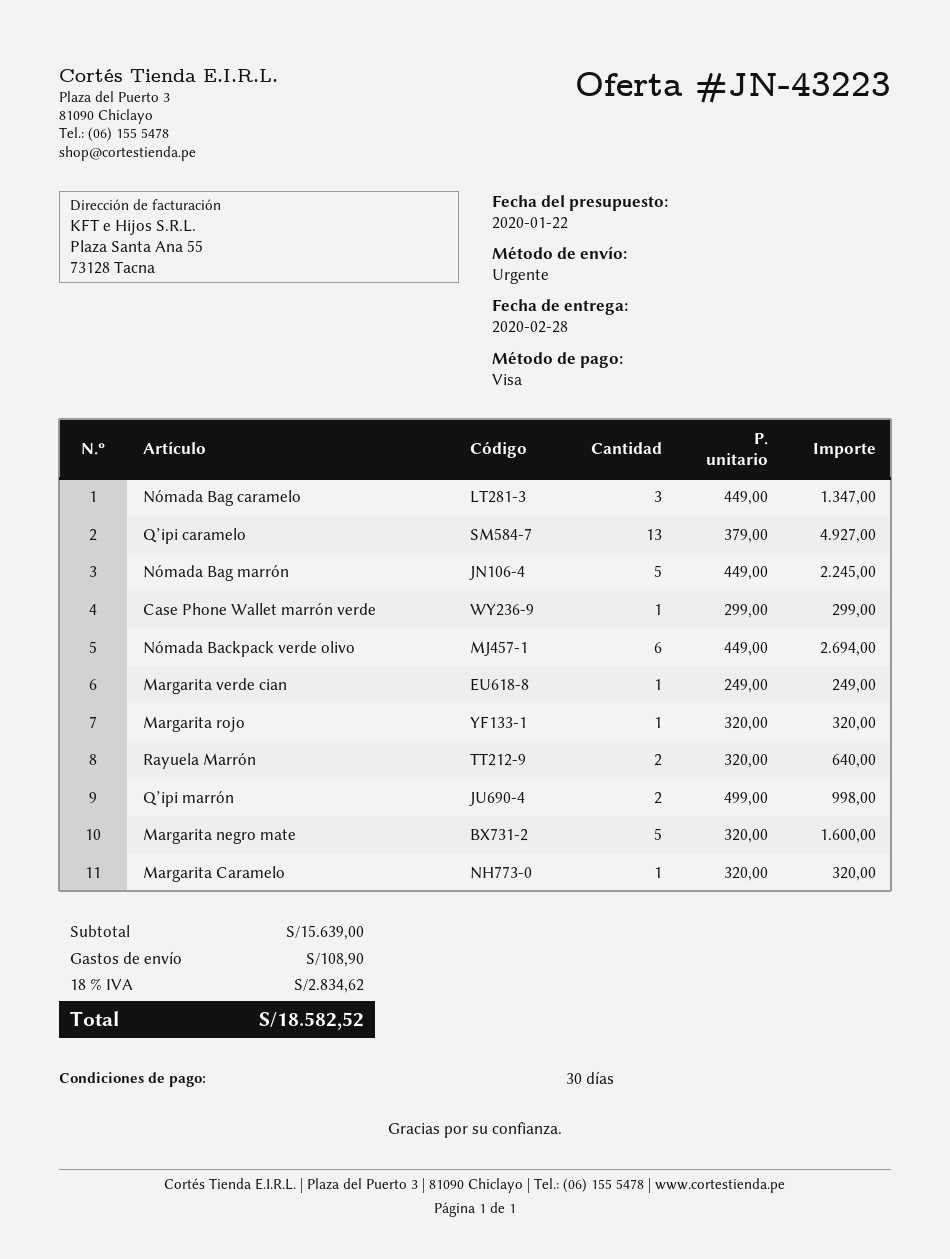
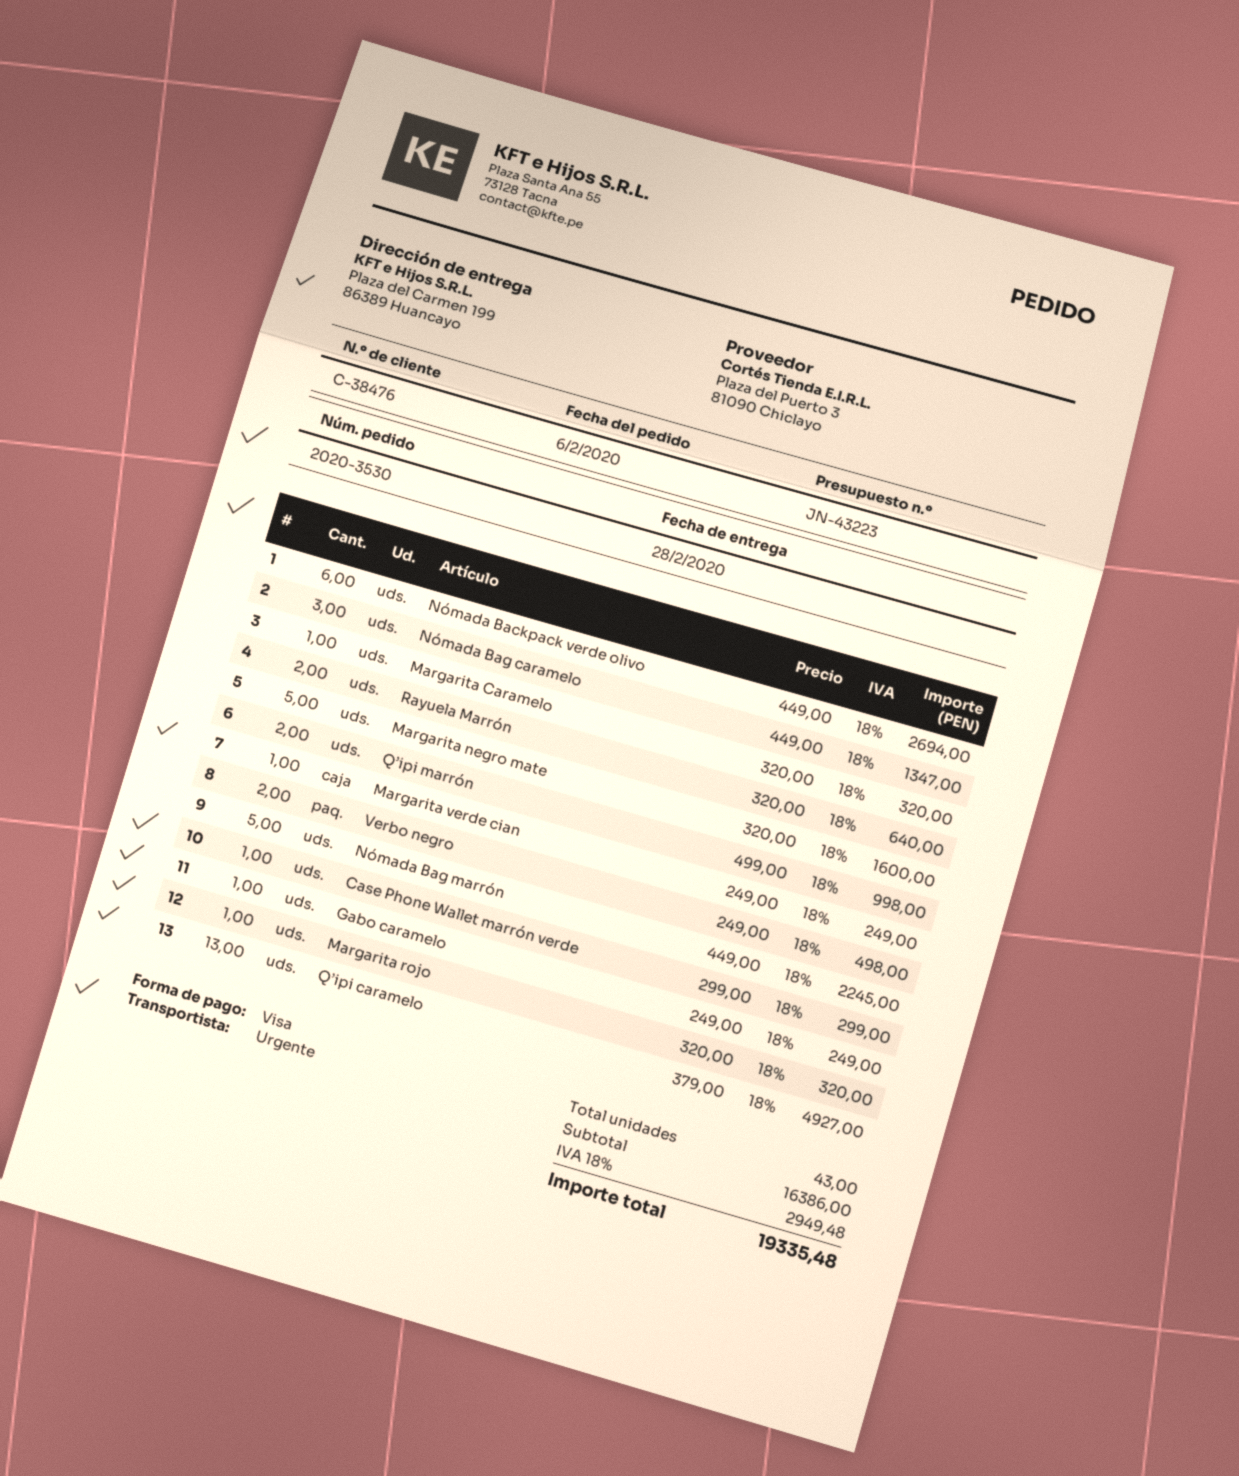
Verbo negro: none -> 2 x 249.00 = 498.00
Gabo caramelo: none -> 1 x 249.00 = 249.00
subtotal: 15639.00 -> 16386.00
shipping: 108.90 -> none
tax: 18% = 2834.62 -> 18% = 2949.48
total: 18582.52 -> 19335.48

